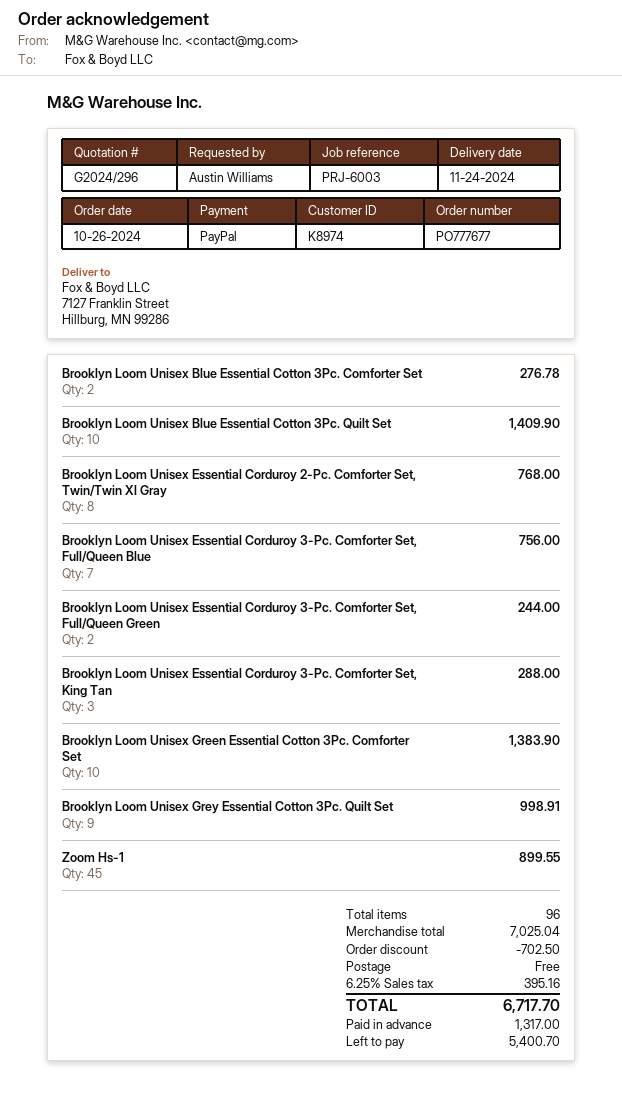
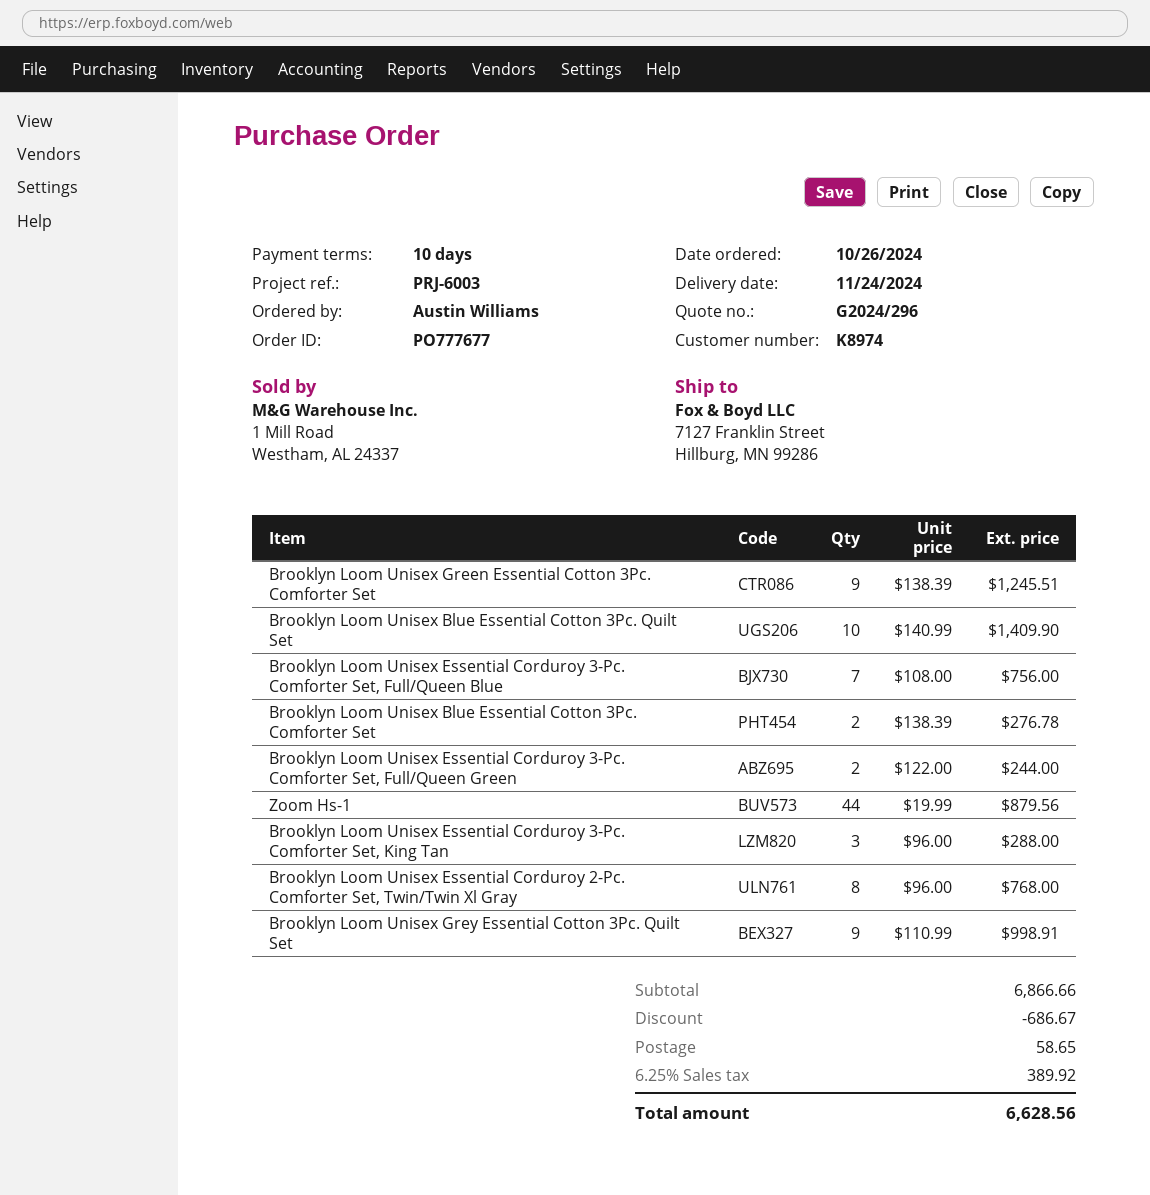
Brooklyn Loom Unisex Green Essential Cotton 3Pc. Comforter Set: 10 for 1383.90 -> 9 for 1245.51
Zoom Hs-1: 45 for 899.55 -> 44 for 879.56
subtotal: 7025.04 -> 6866.66
discount: 702.50 -> 686.67
shipping: 0.00 -> 58.65
tax: 6.25% = 395.16 -> 6.25% = 389.92
total: 6717.70 -> 6628.56

